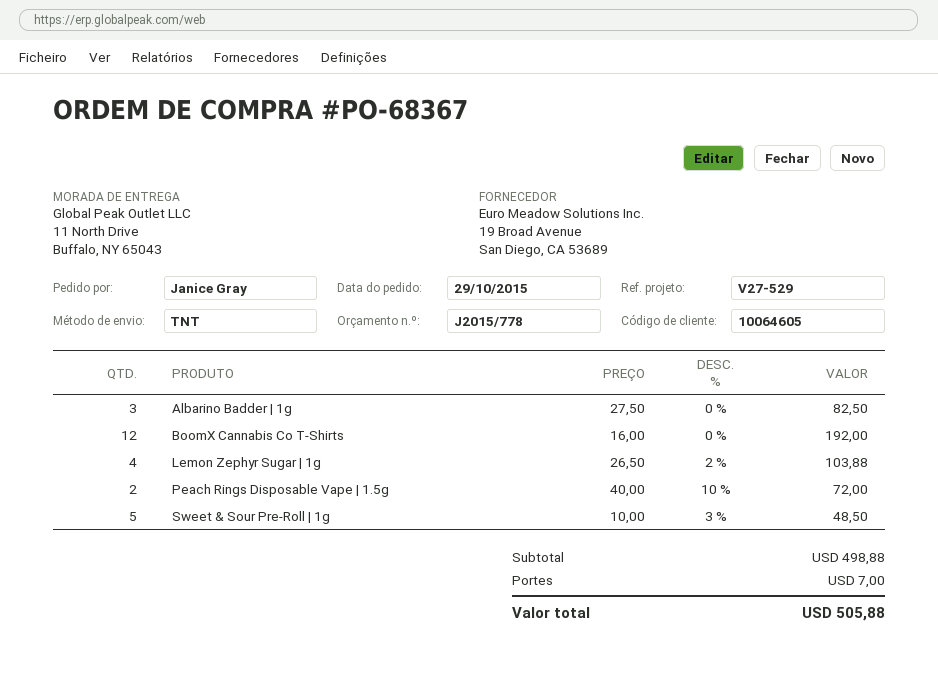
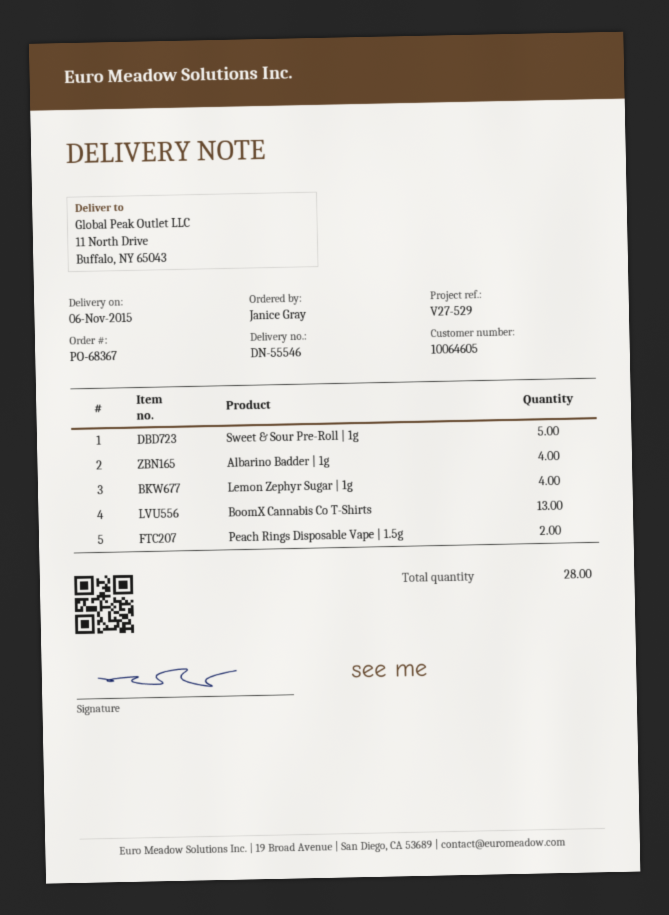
Albarino Badder | 1g: 3 -> 4
BoomX Cannabis Co T-Shirts: 12 -> 13

